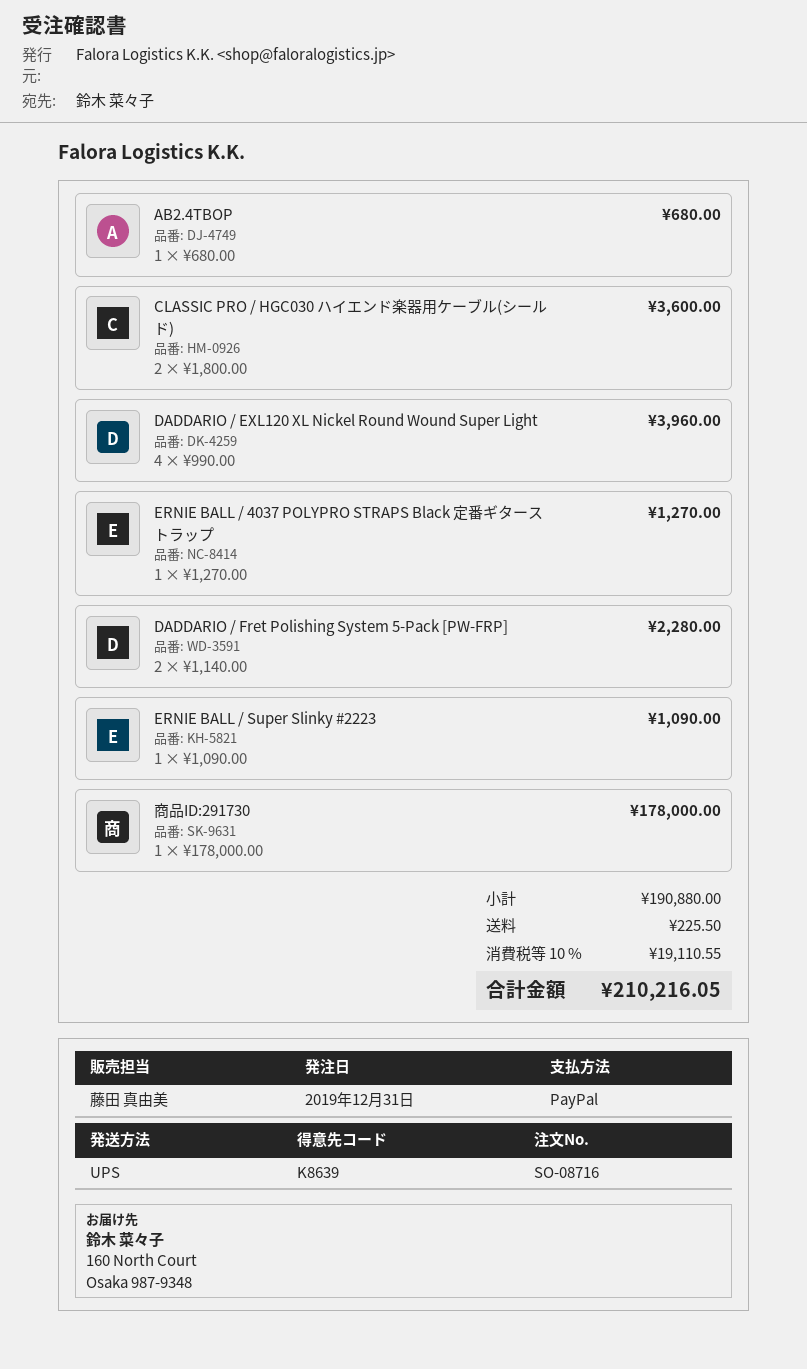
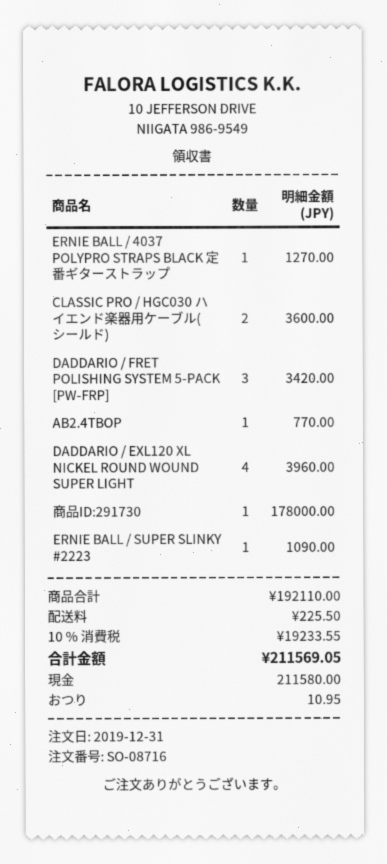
payment method: PayPal -> cash
AB2.4TBOP: 1 for 680.00 -> 1 for 770.00
DADDARIO / Fret Polishing System 5-Pack [PW-FRP]: 2 for 2280.00 -> 3 for 3420.00
subtotal: 190880.00 -> 192110.00
tax: 10% = 19110.55 -> 10% = 19233.55
total: 210216.05 -> 211569.05

